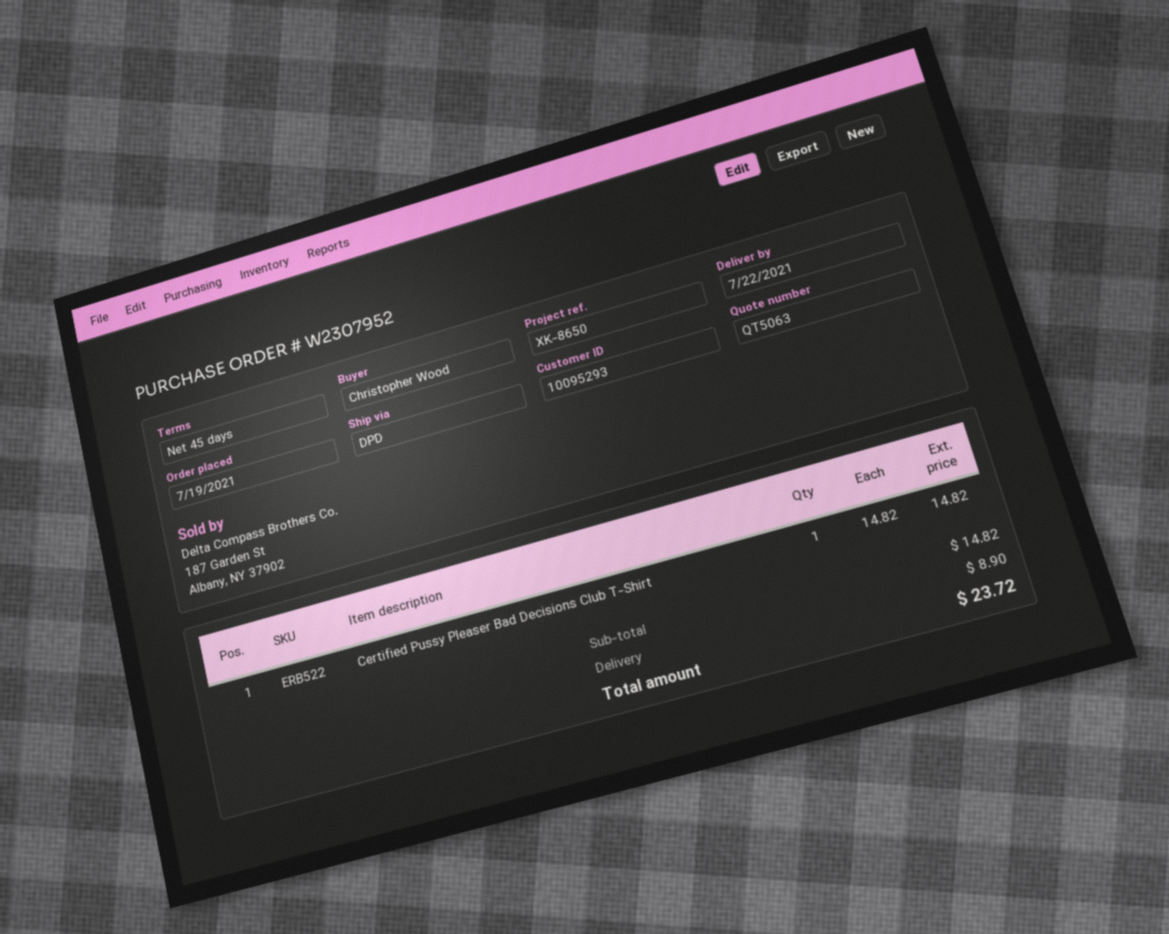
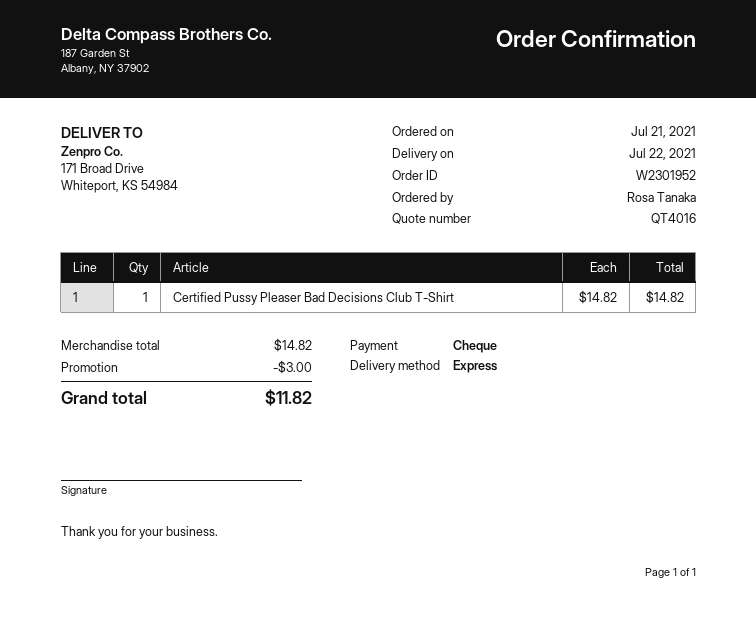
quote number: QT5063 -> QT4016
order number: W2307952 -> W2301952
order date: 2021-07-19 -> 2021-07-21
ordered by: Christopher Wood -> Rosa Tanaka
shipping method: DPD -> express
discount: none -> 3.00
shipping: 8.90 -> none
total: 23.72 -> 11.82

